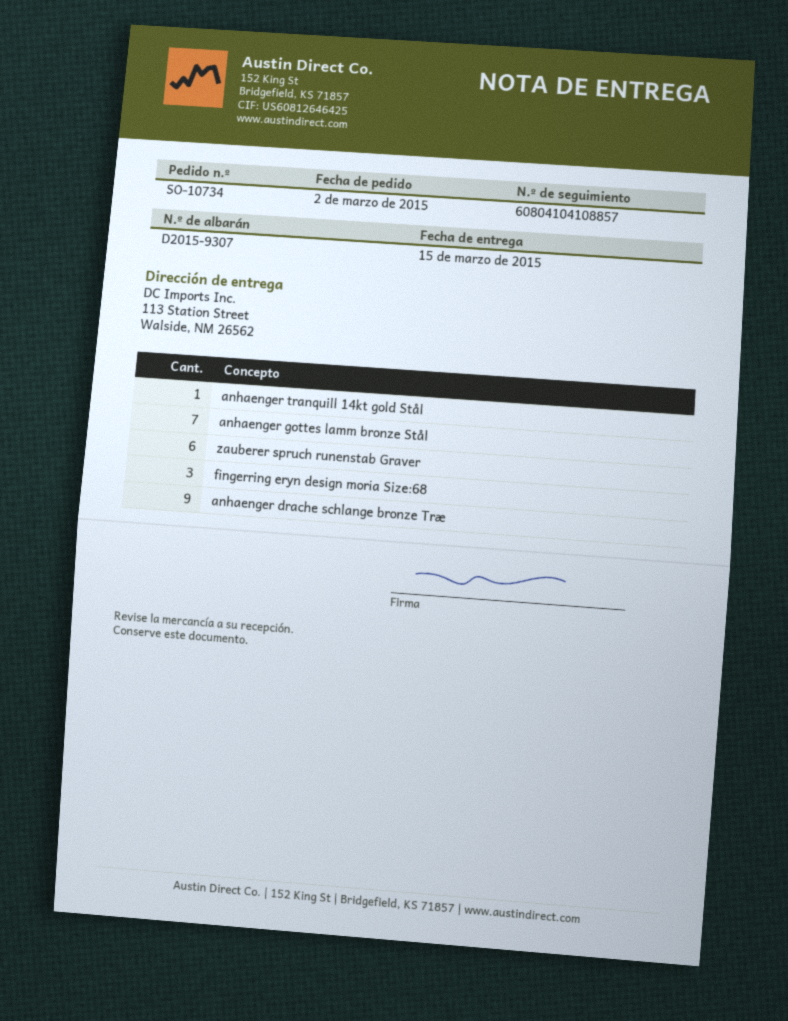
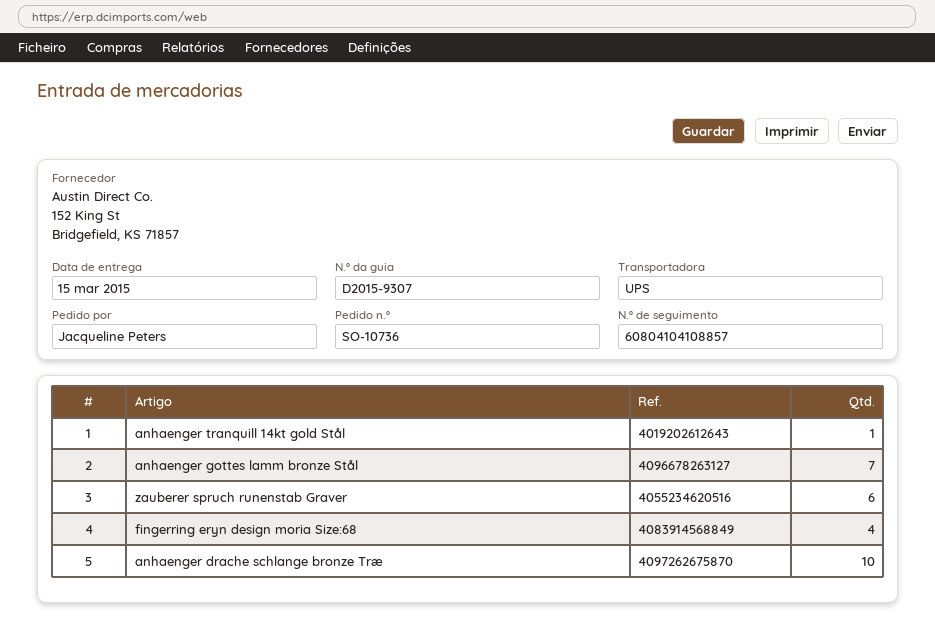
order number: SO-10734 -> SO-10736
fingerring eryn design moria Size:68: 3 -> 4
anhaenger drache schlange bronze Træ: 9 -> 10

